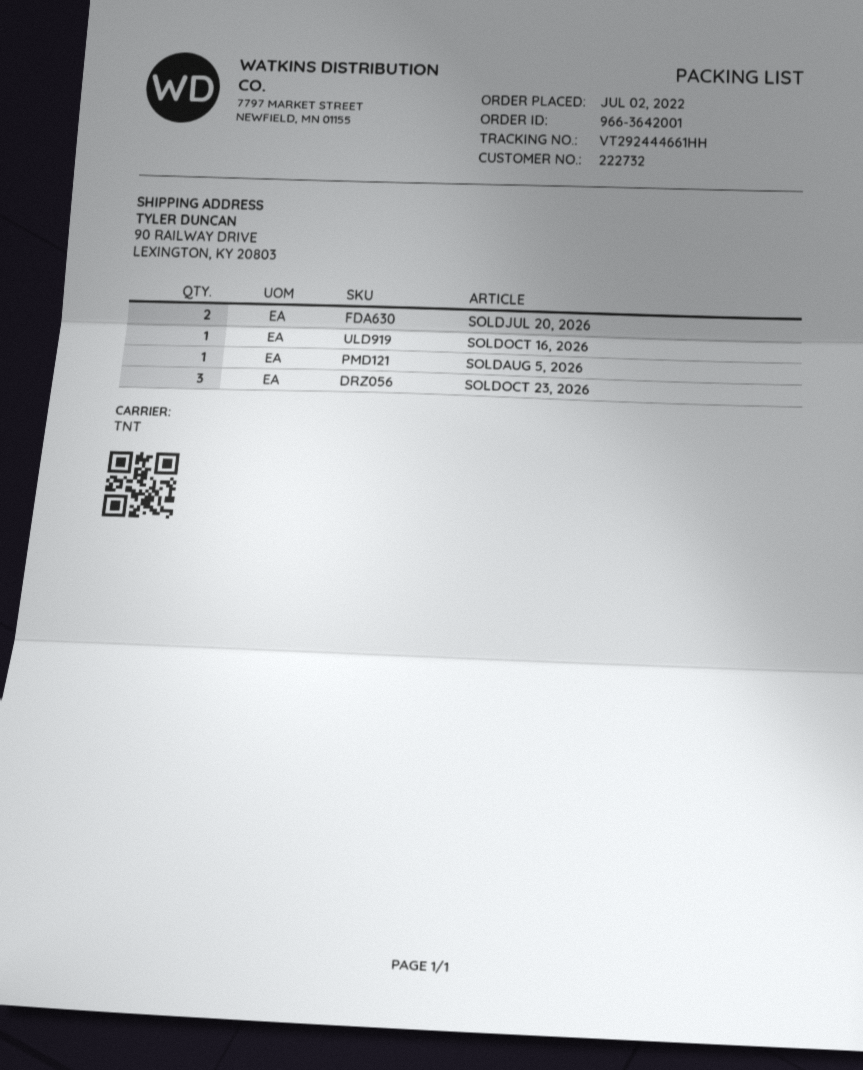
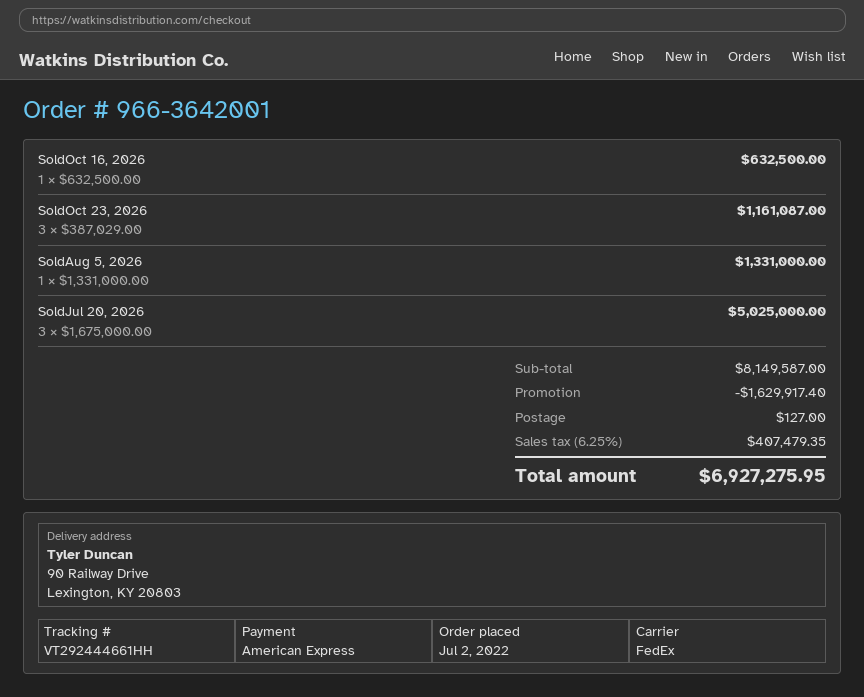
shipping method: TNT -> FedEx
SOLDJUL 20, 2026: 2 -> 3

